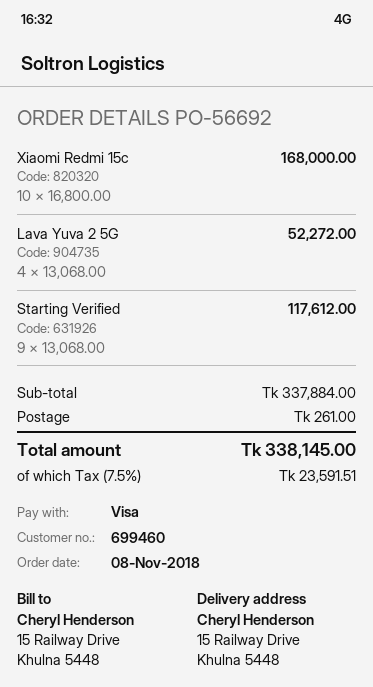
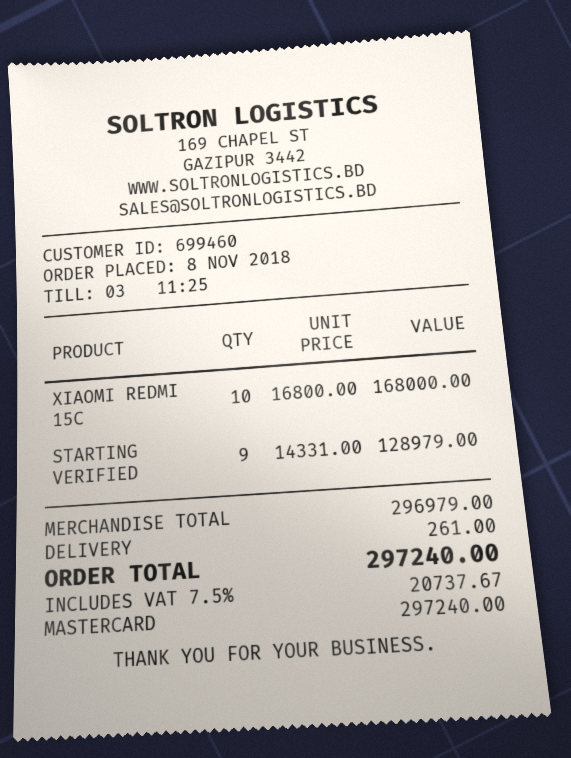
payment method: Visa -> Mastercard
Lava Yuva 2 5G: 4 x 13068.00 = 52272.00 -> none
Starting Verified: 9 x 13068.00 = 117612.00 -> 9 x 14331.00 = 128979.00
subtotal: 337884.00 -> 296979.00
tax: 7.5% = 23591.51 -> 7.5% = 20737.67
total: 338145.00 -> 297240.00

